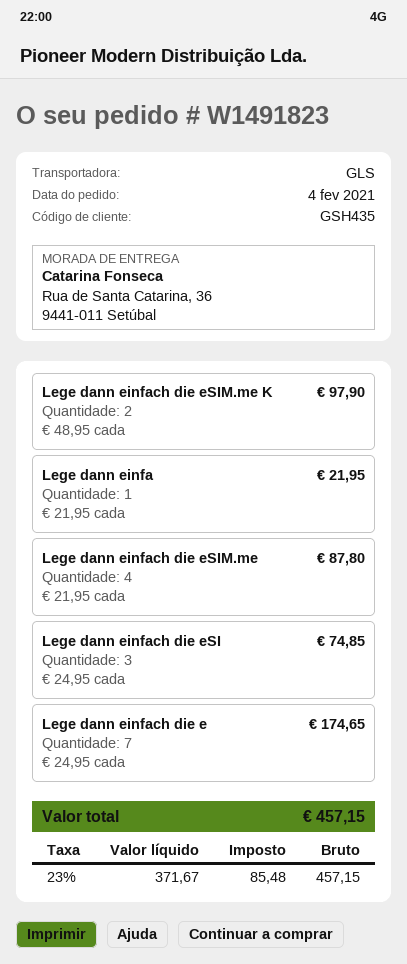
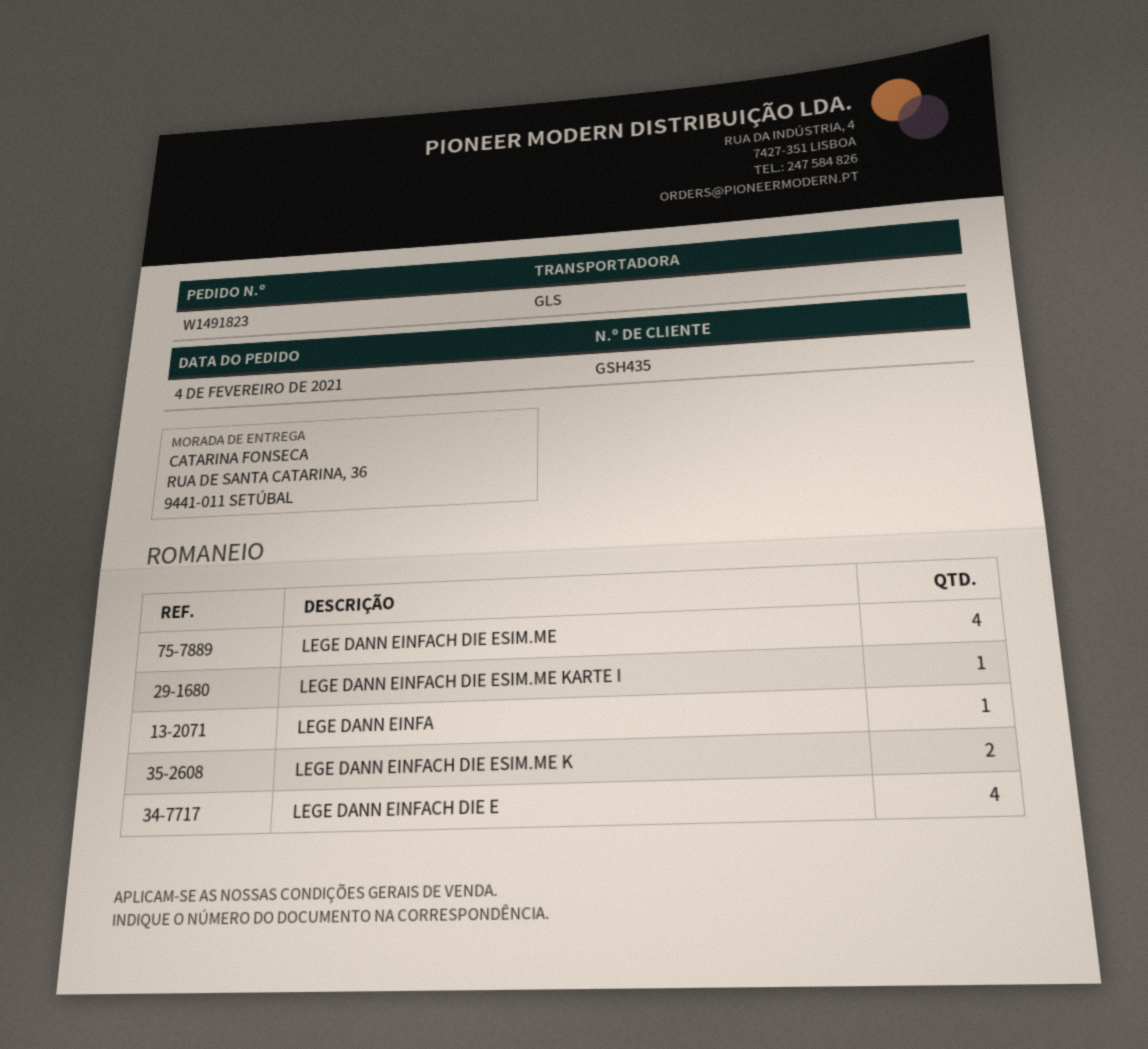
Lege dann einfach die eSI: 3 -> none
Lege dann einfach die e: 7 -> 4
LEGE DANN EINFACH DIE ESIM.ME KARTE I: none -> 1

